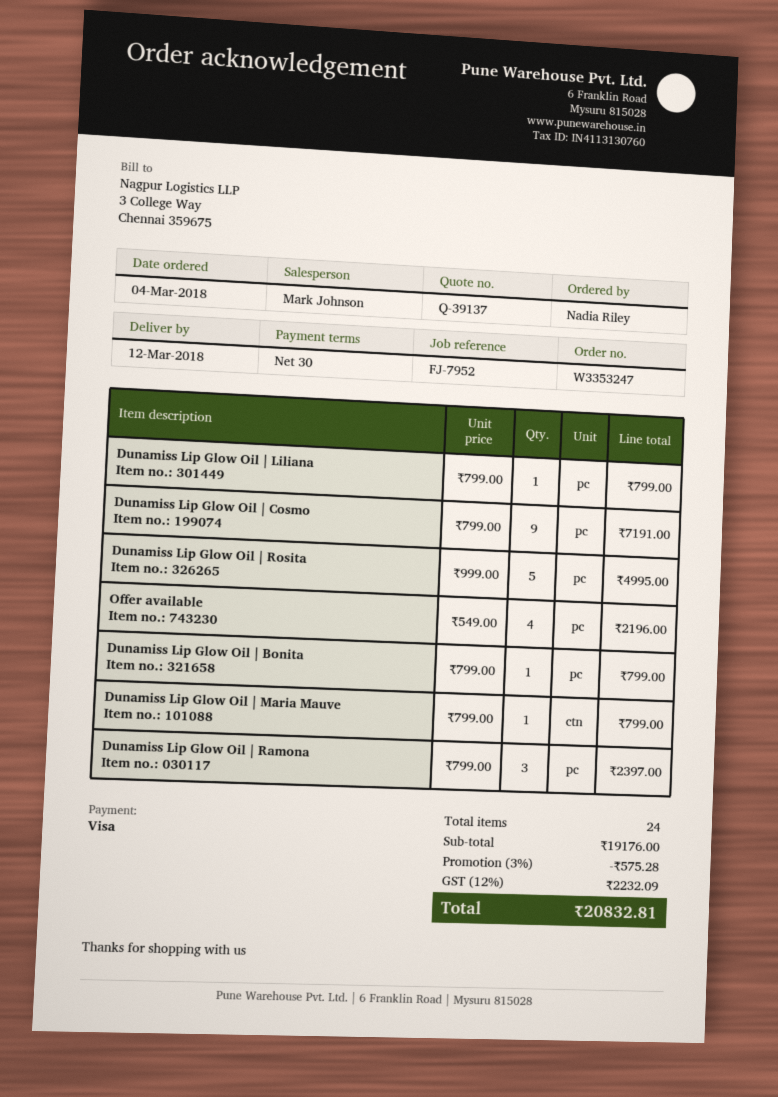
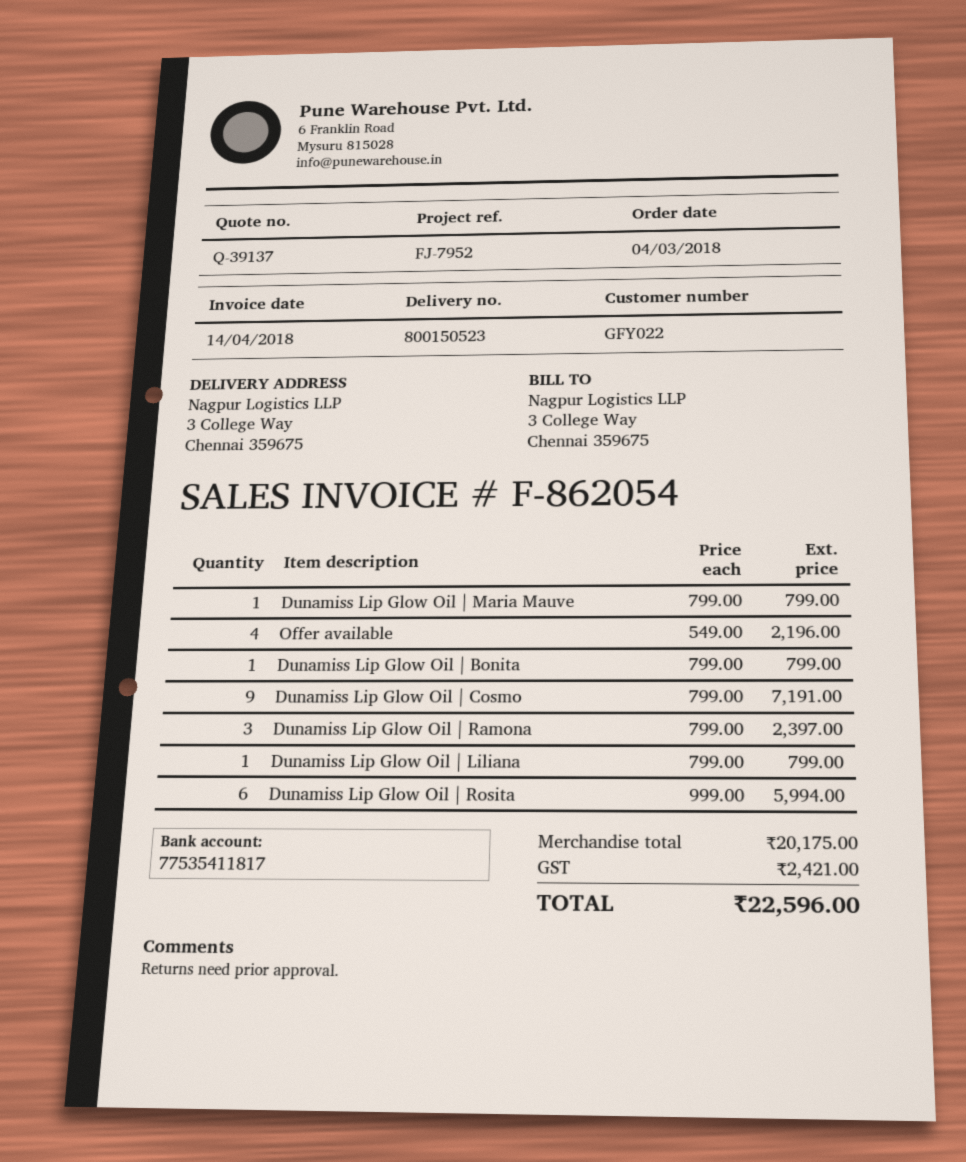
Dunamiss Lip Glow Oil | Rosita: 5 x 999.00 = 4995.00 -> 6 x 999.00 = 5994.00
subtotal: 19176.00 -> 20175.00
discount: 3% = 575.28 -> none
tax: 2232.09 -> 2421.00
total: 20832.81 -> 22596.00

